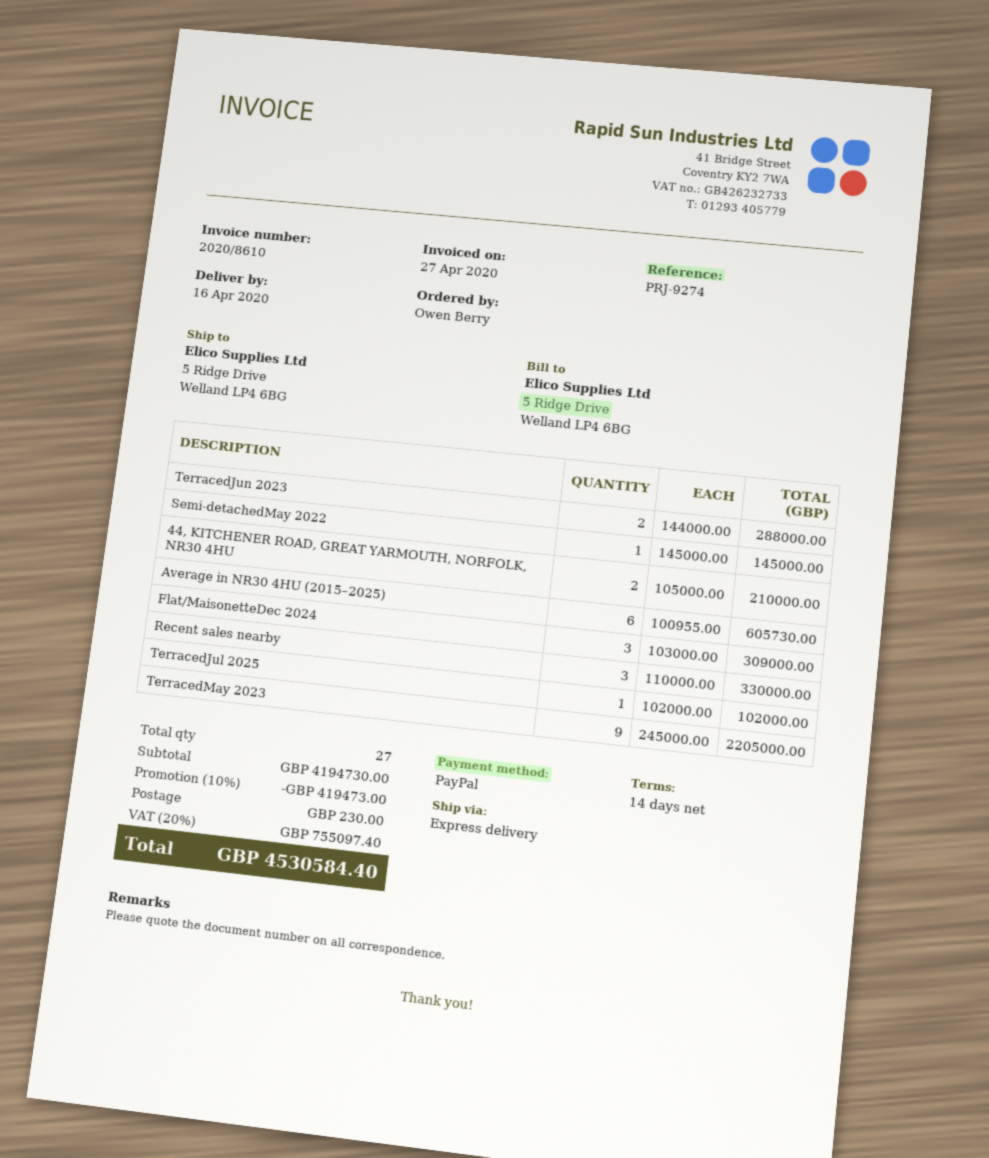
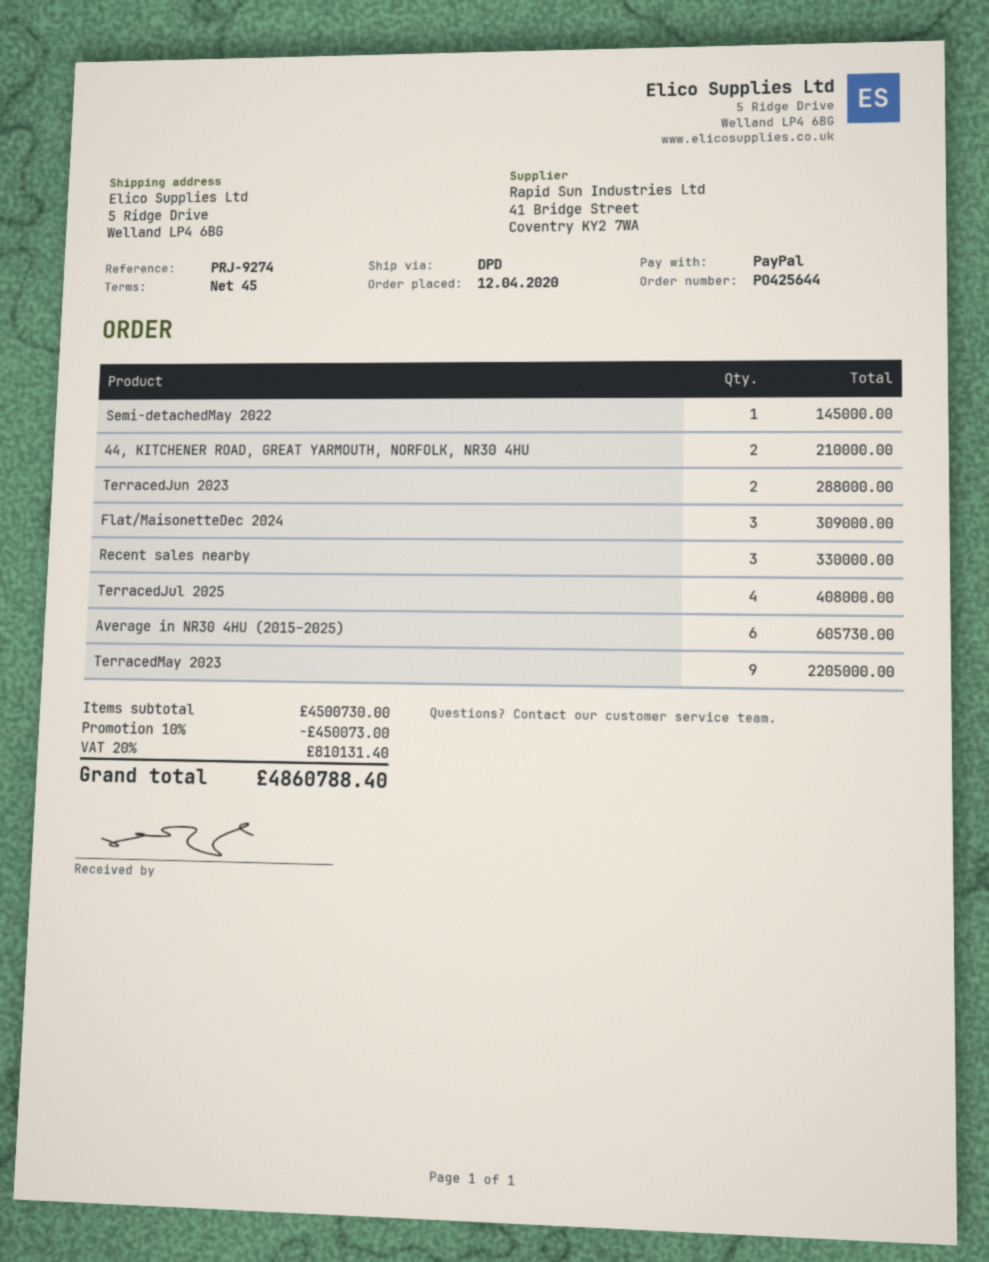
payment terms: 14 days -> 45 days
shipping method: express -> DPD
TerracedJul 2025: 1 for 102000.00 -> 4 for 408000.00
subtotal: 4194730.00 -> 4500730.00
discount: 10% = 419473.00 -> 10% = 450073.00
shipping: 230.00 -> none
tax: 20% = 755097.40 -> 20% = 810131.40
total: 4530584.40 -> 4860788.40

